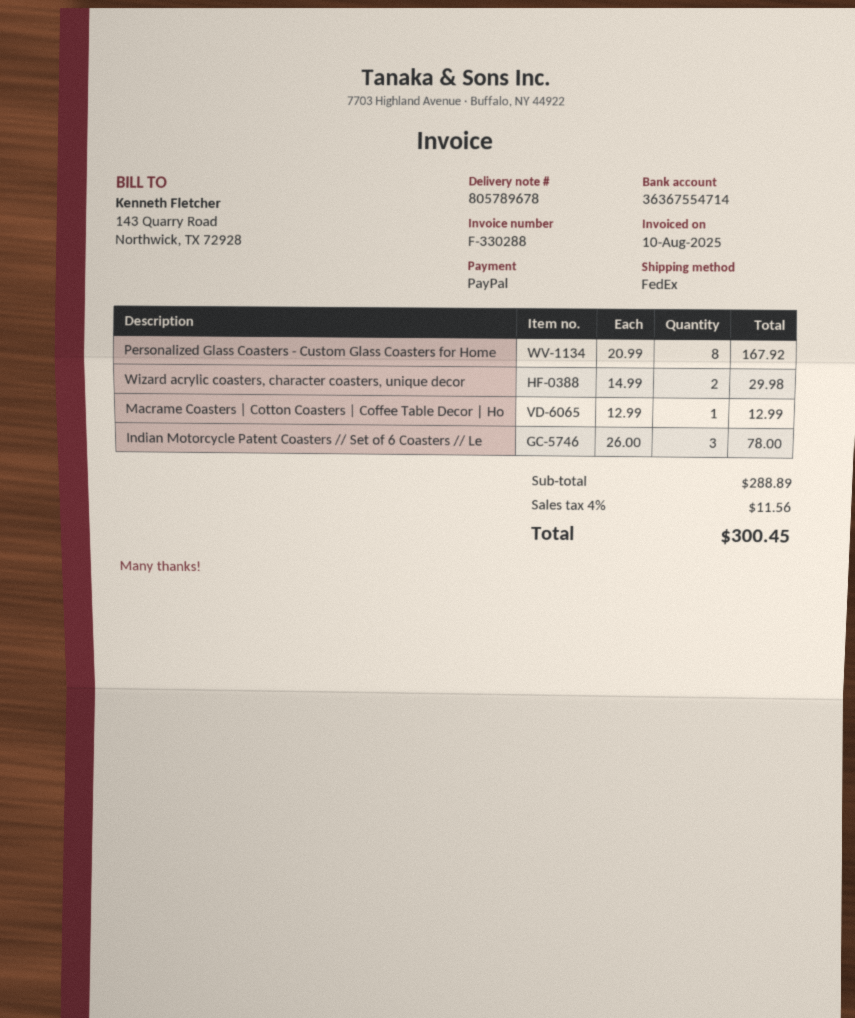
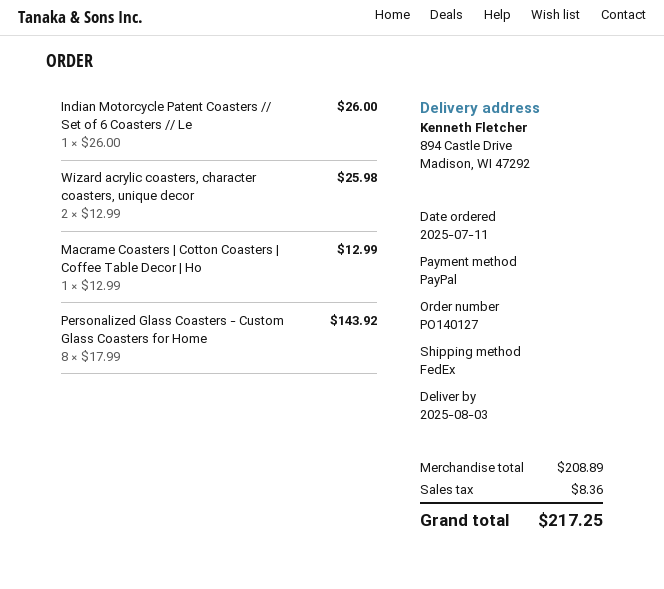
Personalized Glass Coasters - Custom Glass Coasters for Home: 8 x 20.99 = 167.92 -> 8 x 17.99 = 143.92
Wizard acrylic coasters, character coasters, unique decor: 2 x 14.99 = 29.98 -> 2 x 12.99 = 25.98
Indian Motorcycle Patent Coasters // Set of 6 Coasters // Le: 3 x 26.00 = 78.00 -> 1 x 26.00 = 26.00
subtotal: 288.89 -> 208.89
tax: 11.56 -> 8.36
total: 300.45 -> 217.25

